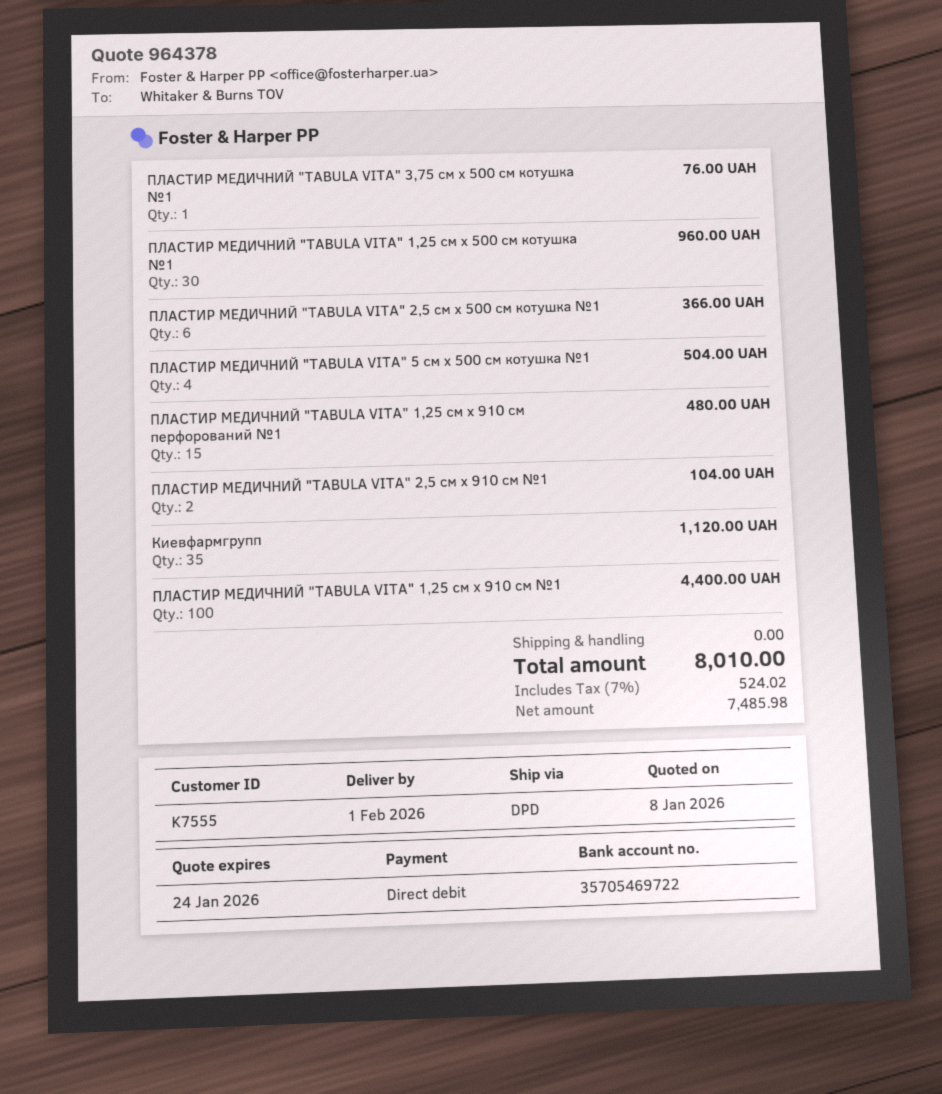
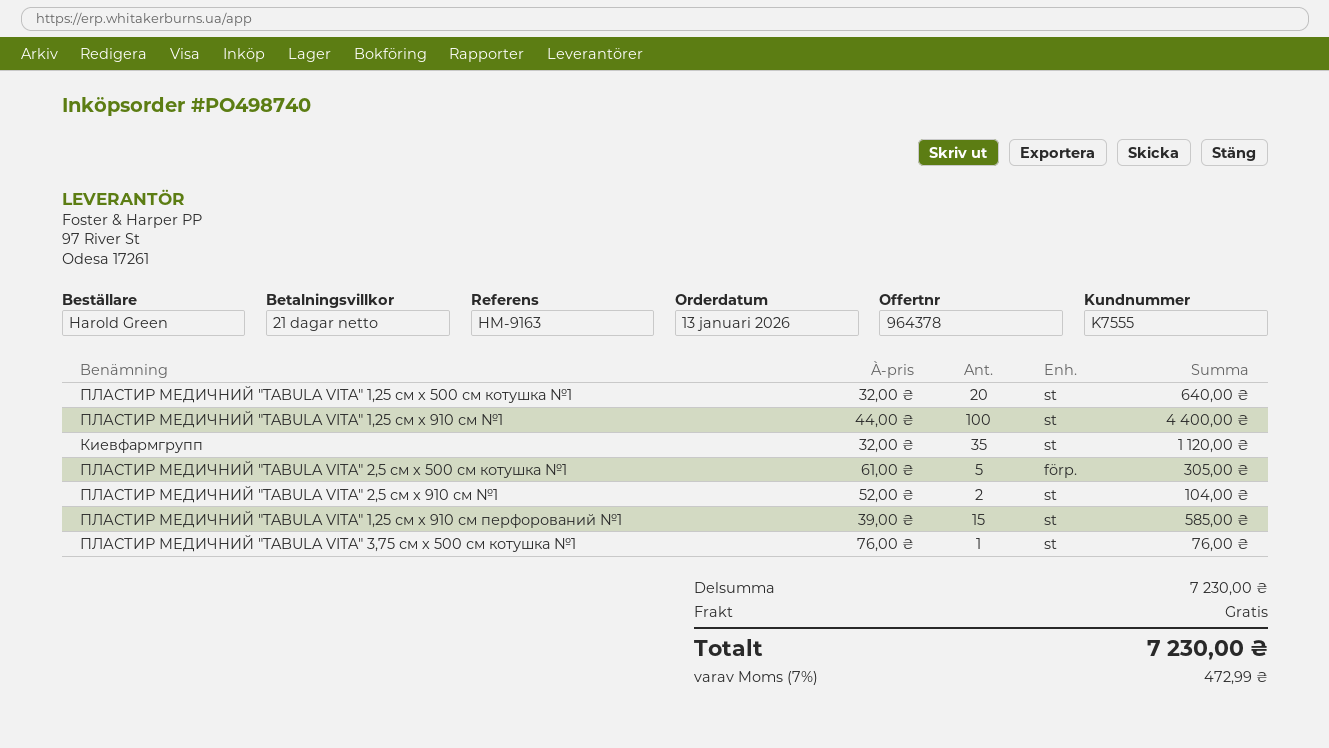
ПЛАСТИР МЕДИЧНИЙ "TABULA VITA" 1,25 см х 500 см котушка №1: 30 for 960.00 -> 20 for 640.00
ПЛАСТИР МЕДИЧНИЙ "TABULA VITA" 2,5 см х 500 см котушка №1: 6 for 366.00 -> 5 for 305.00
ПЛАСТИР МЕДИЧНИЙ "TABULA VITA" 5 см х 500 см котушка №1: 4 for 504.00 -> none
ПЛАСТИР МЕДИЧНИЙ "TABULA VITA" 1,25 см х 910 см перфорований №1: 15 for 480.00 -> 15 for 585.00
tax: 7% = 524.02 -> 7% = 472.99
total: 8010.00 -> 7230.00

